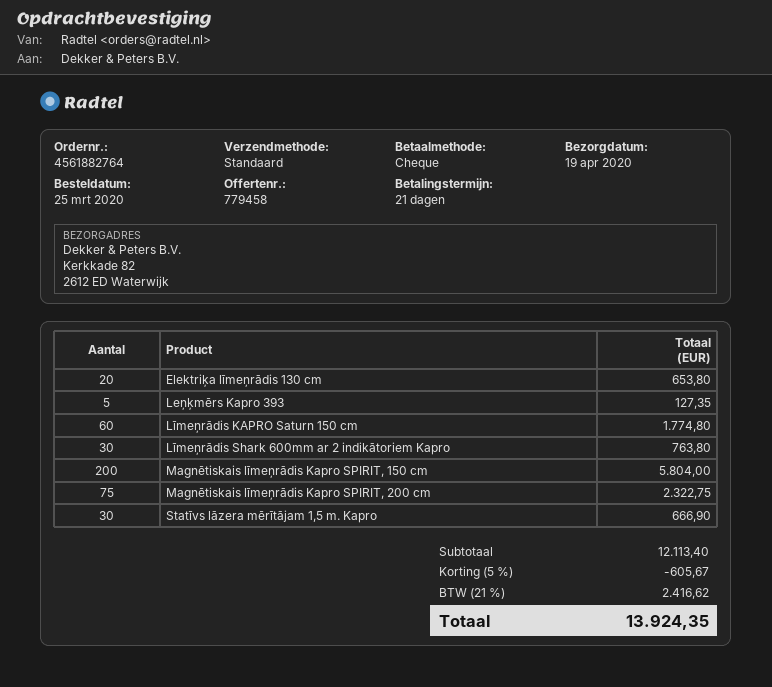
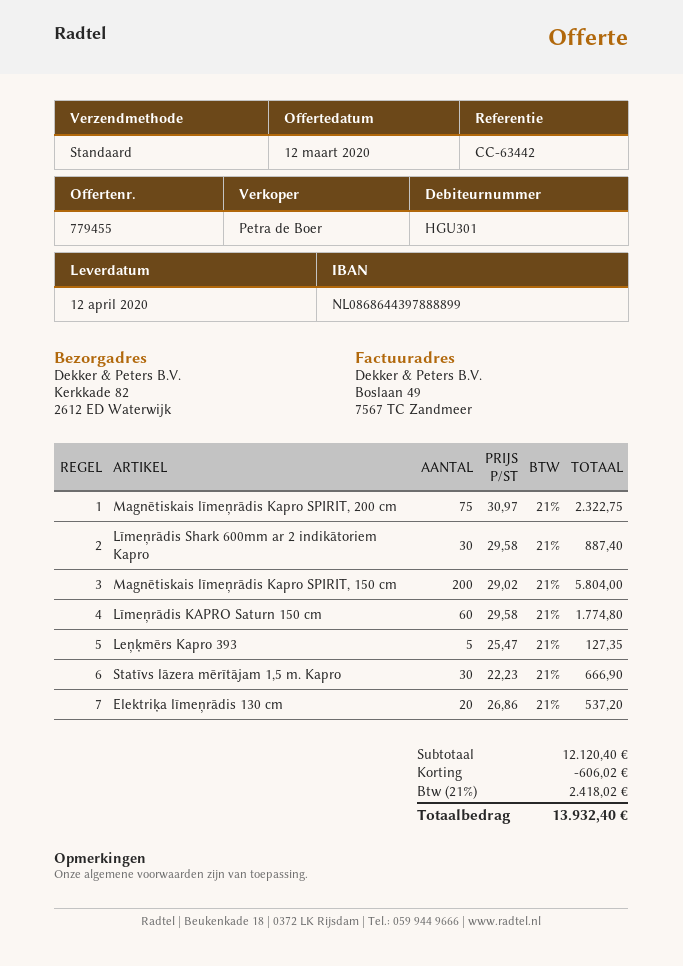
quote number: 779458 -> 779455
delivery date: 2020-04-19 -> 2020-04-12
Elektriķa līmeņrādis 130 cm: 20 for 653.80 -> 20 for 537.20
Līmeņrādis Shark 600mm ar 2 indikātoriem Kapro: 30 for 763.80 -> 30 for 887.40
subtotal: 12113.40 -> 12120.40
discount: 605.67 -> 606.02
tax: 21% = 2416.62 -> 21% = 2418.02
total: 13924.35 -> 13932.40

